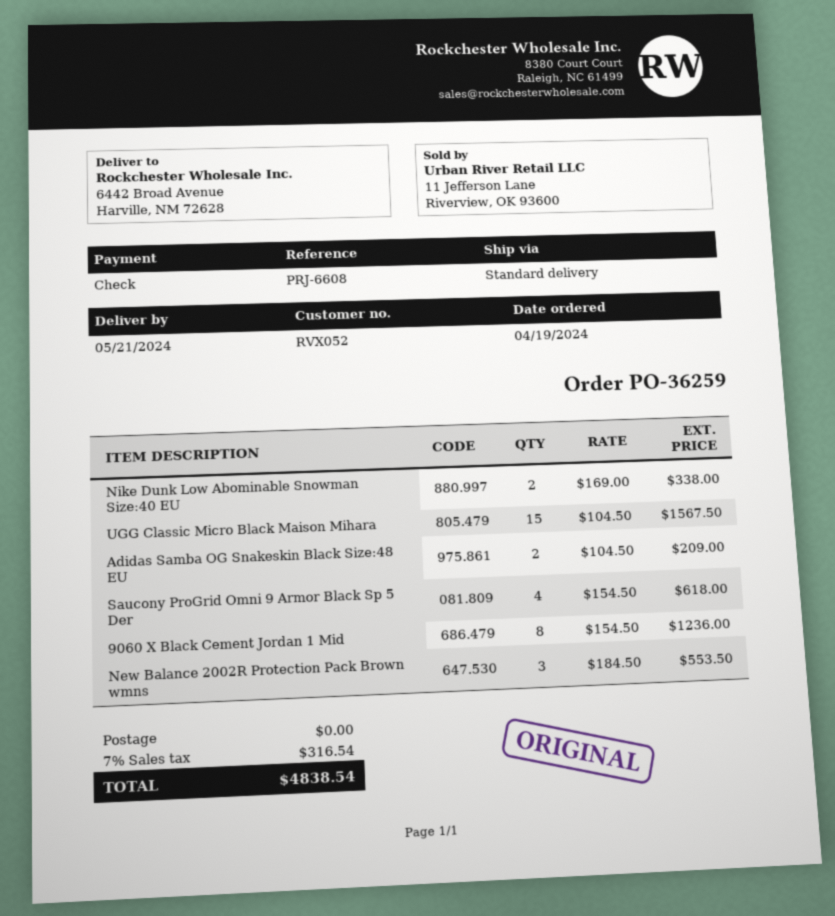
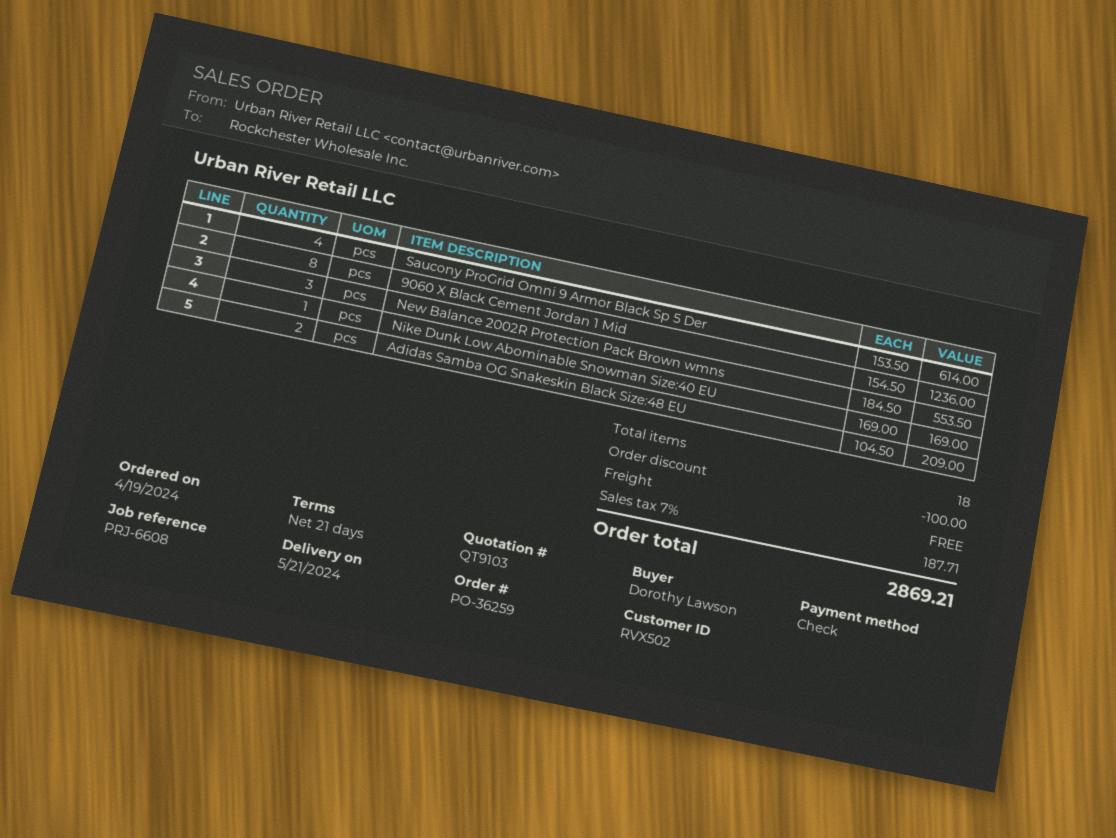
customer number: RVX052 -> RVX502
Nike Dunk Low Abominable Snowman Size:40 EU: 2 x 169.00 = 338.00 -> 1 x 169.00 = 169.00
UGG Classic Micro Black Maison Mihara: 15 x 104.50 = 1567.50 -> none
Saucony ProGrid Omni 9 Armor Black Sp 5 Der: 4 x 154.50 = 618.00 -> 4 x 153.50 = 614.00
discount: none -> 100.00
tax: 7% = 316.54 -> 7% = 187.71
total: 4838.54 -> 2869.21

